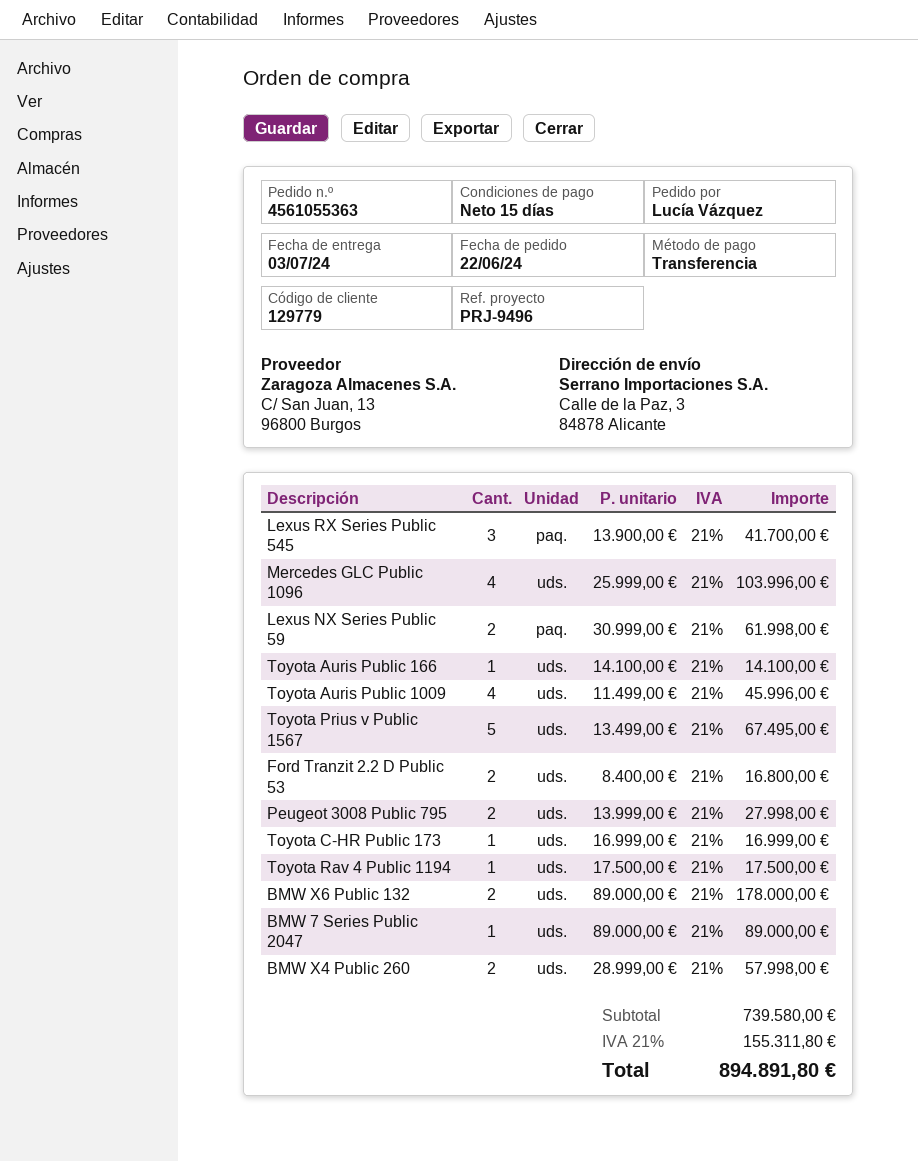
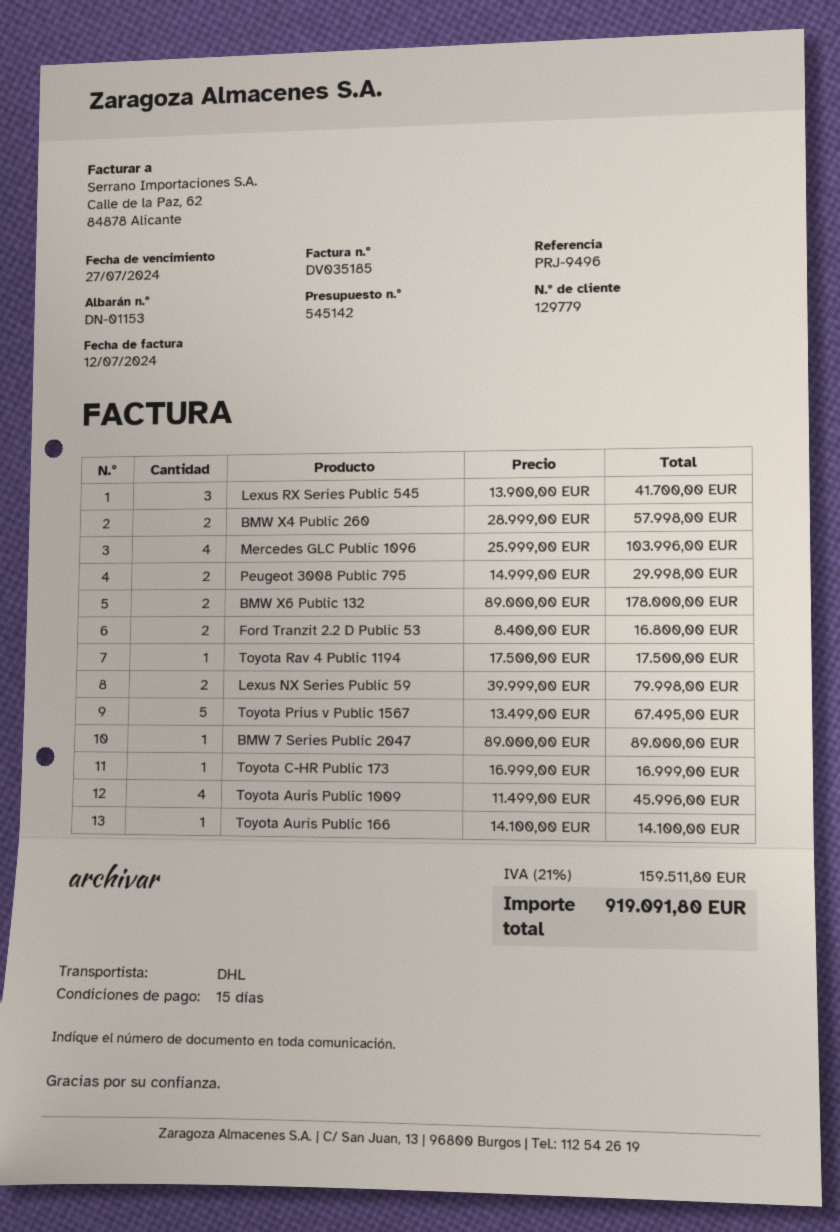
Lexus NX Series Public 59: 2 x 30999.00 = 61998.00 -> 2 x 39999.00 = 79998.00
Peugeot 3008 Public 795: 2 x 13999.00 = 27998.00 -> 2 x 14999.00 = 29998.00
tax: 21% = 155311.80 -> 21% = 159511.80
total: 894891.80 -> 919091.80

